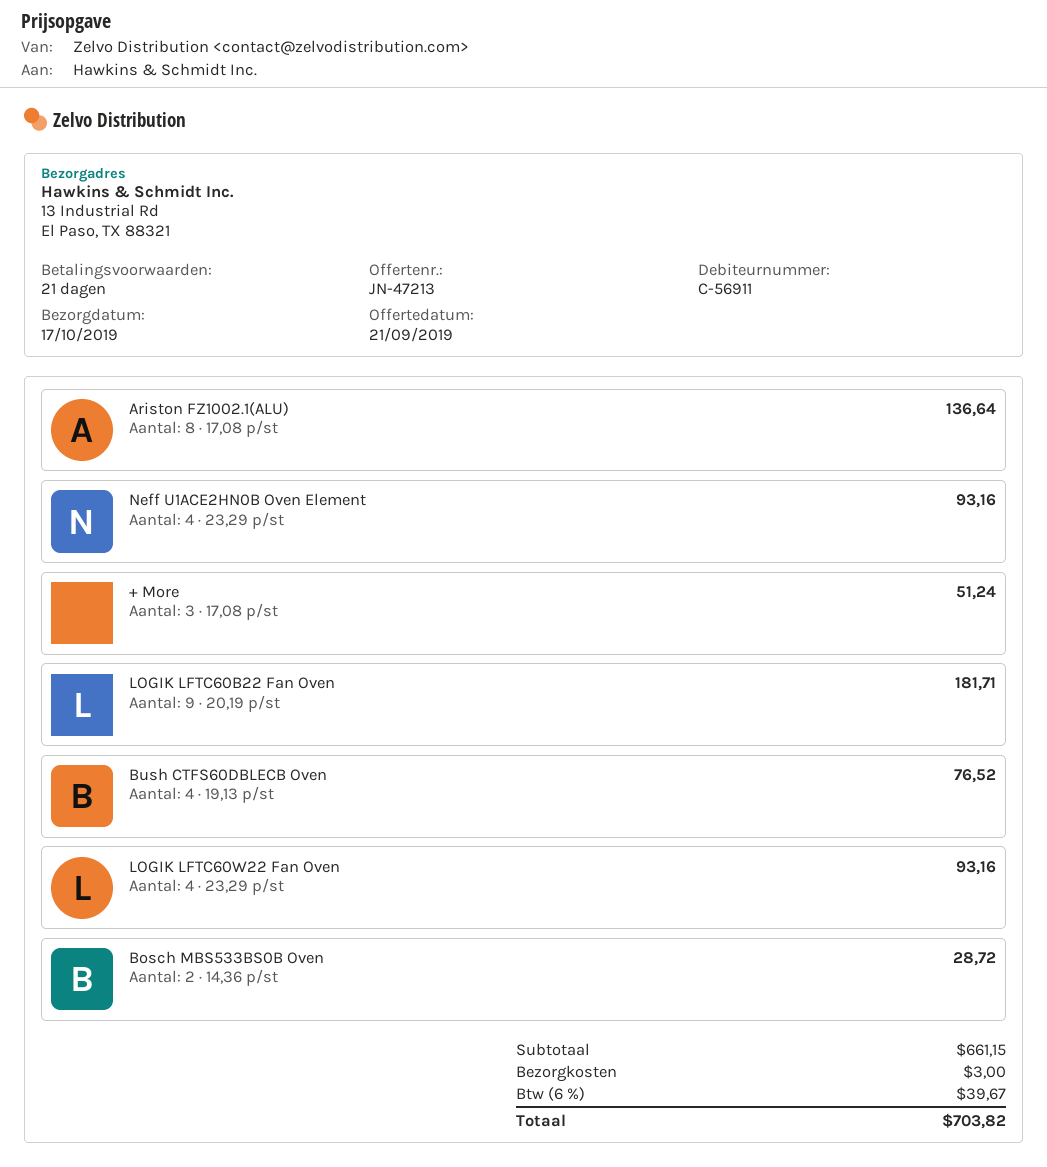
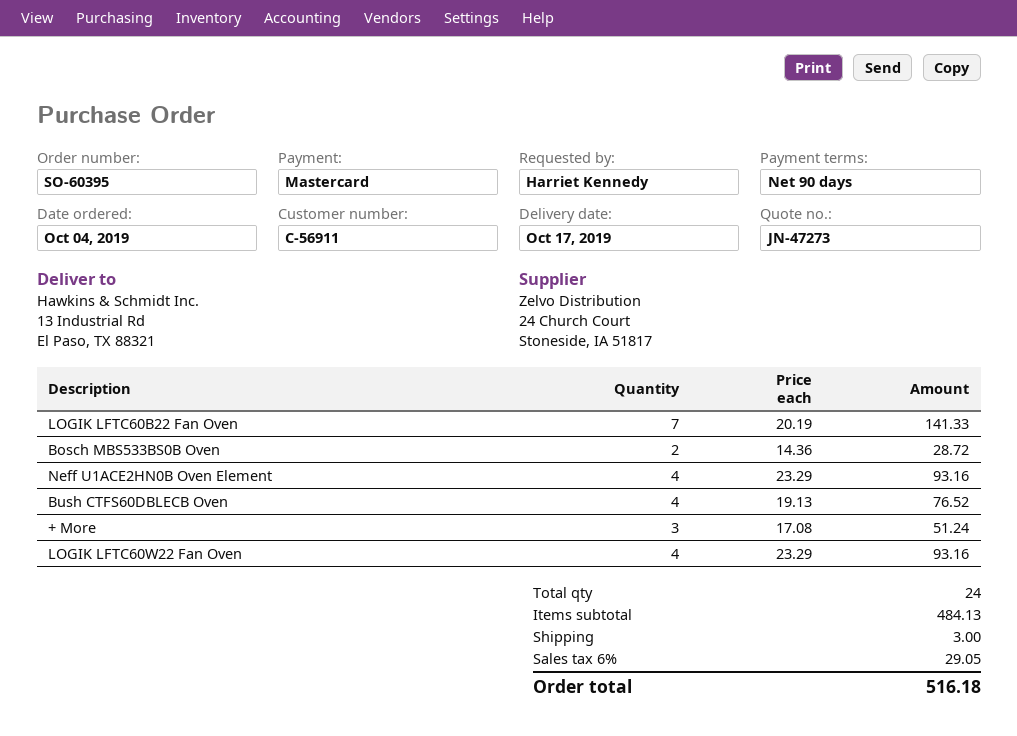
quote number: JN-47213 -> JN-47273
payment terms: 21 days -> 90 days
Ariston FZ1002.1(ALU): 8 x 17.08 = 136.64 -> none
LOGIK LFTC60B22 Fan Oven: 9 x 20.19 = 181.71 -> 7 x 20.19 = 141.33
subtotal: 661.15 -> 484.13
tax: 6% = 39.67 -> 6% = 29.05
total: 703.82 -> 516.18

